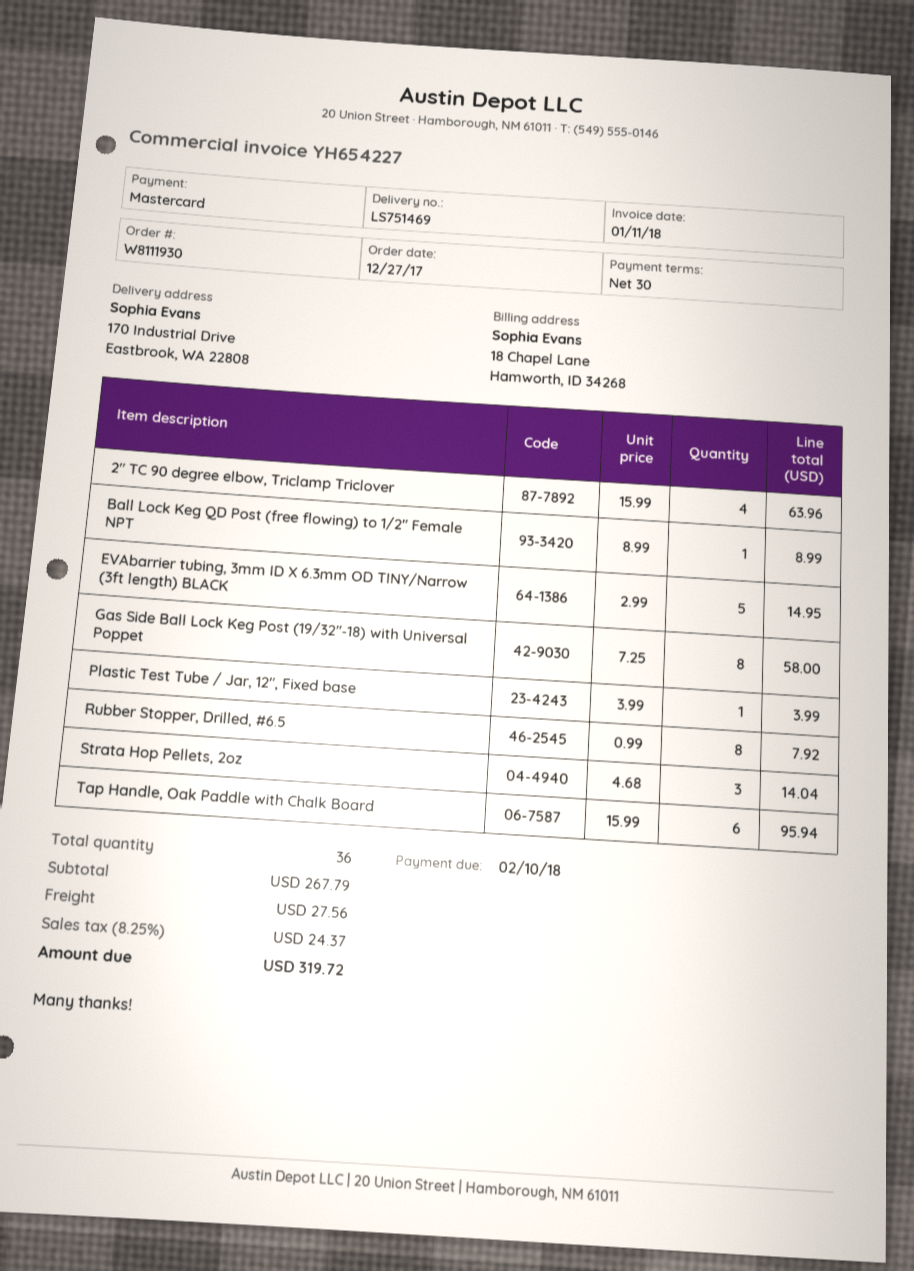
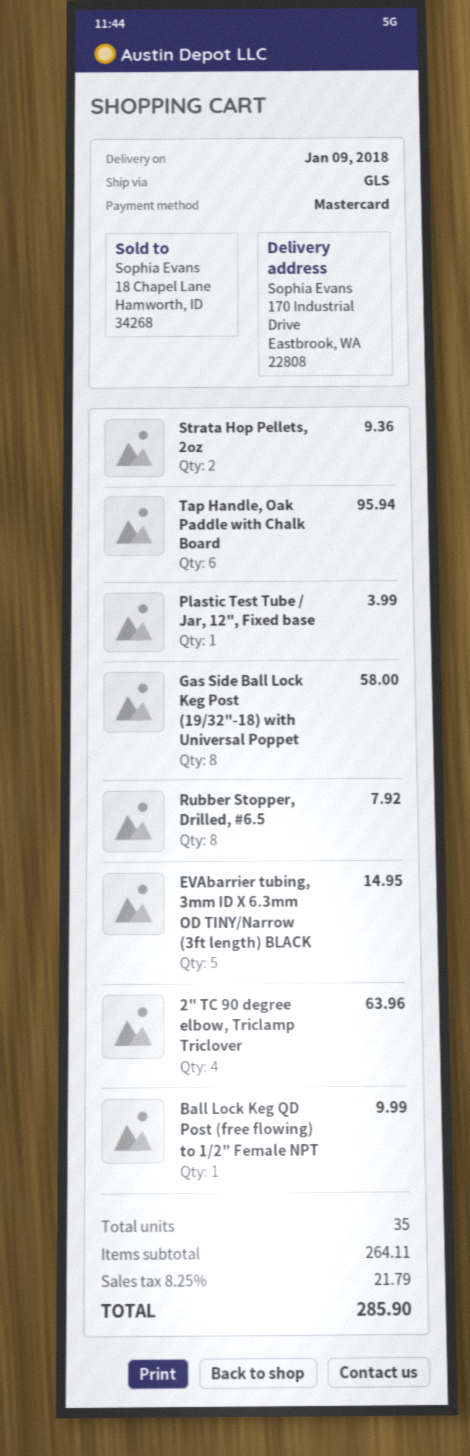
Ball Lock Keg QD Post (free flowing) to 1/2" Female NPT: 1 for 8.99 -> 1 for 9.99
Strata Hop Pellets, 2oz: 3 for 14.04 -> 2 for 9.36
total quantity: 36 -> 35
subtotal: 267.79 -> 264.11
shipping: 27.56 -> none
tax: 8.25% = 24.37 -> 8.25% = 21.79
total: 319.72 -> 285.90

